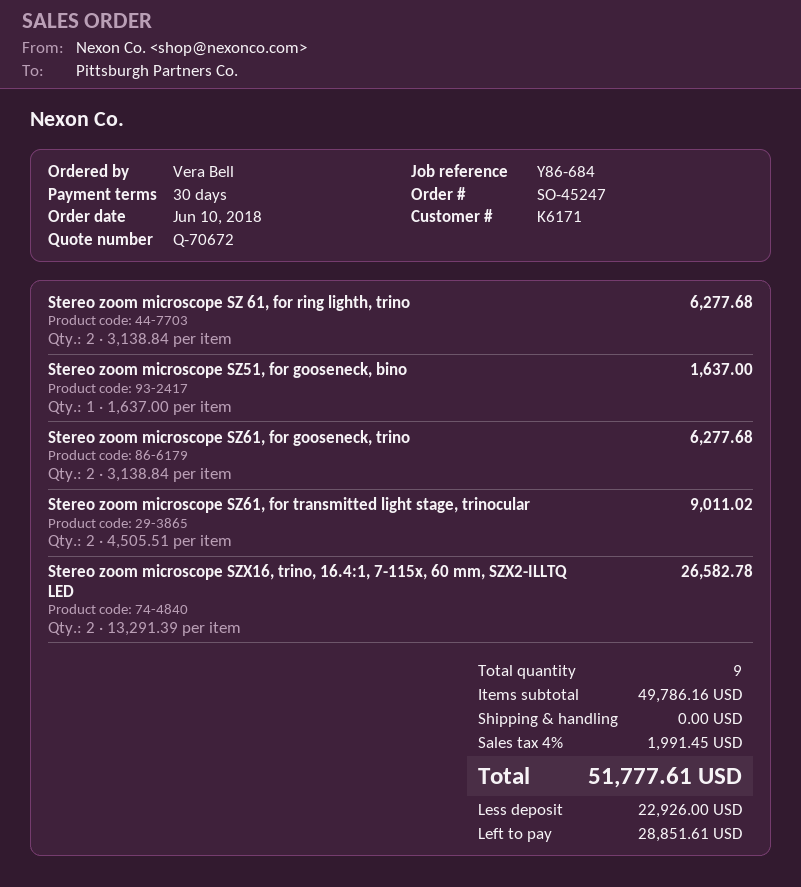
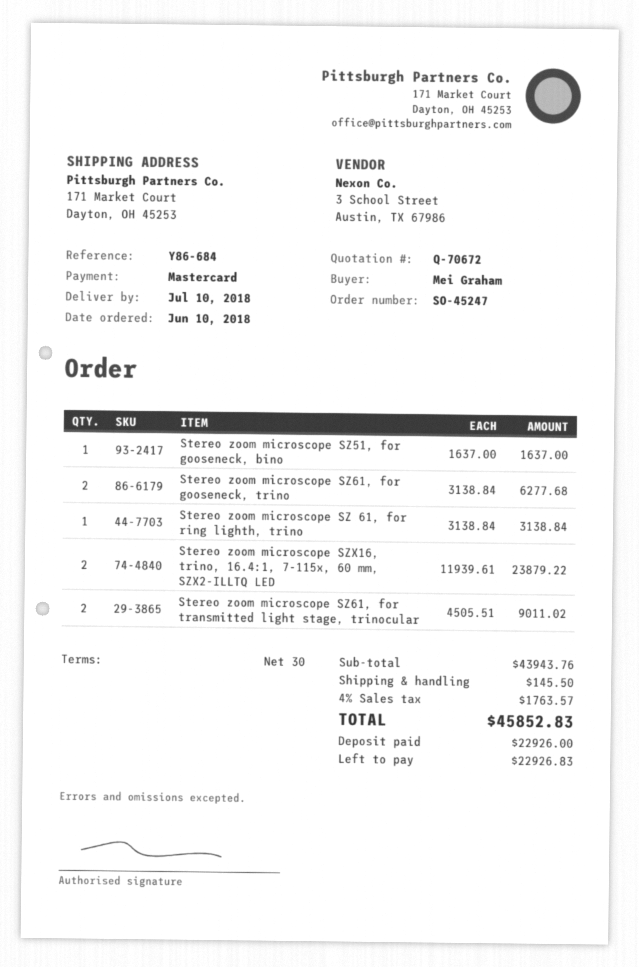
ordered by: Vera Bell -> Mei Graham
Stereo zoom microscope SZ 61, for ring lighth, trino: 2 x 3138.84 = 6277.68 -> 1 x 3138.84 = 3138.84
Stereo zoom microscope SZX16, trino, 16.4:1, 7-115x, 60 mm, SZX2-ILLTQ LED: 2 x 13291.39 = 26582.78 -> 2 x 11939.61 = 23879.22
subtotal: 49786.16 -> 43943.76
shipping: 0.00 -> 145.50
tax: 4% = 1991.45 -> 4% = 1763.57
total: 51777.61 -> 45852.83
balance: 28851.61 -> 22926.83

